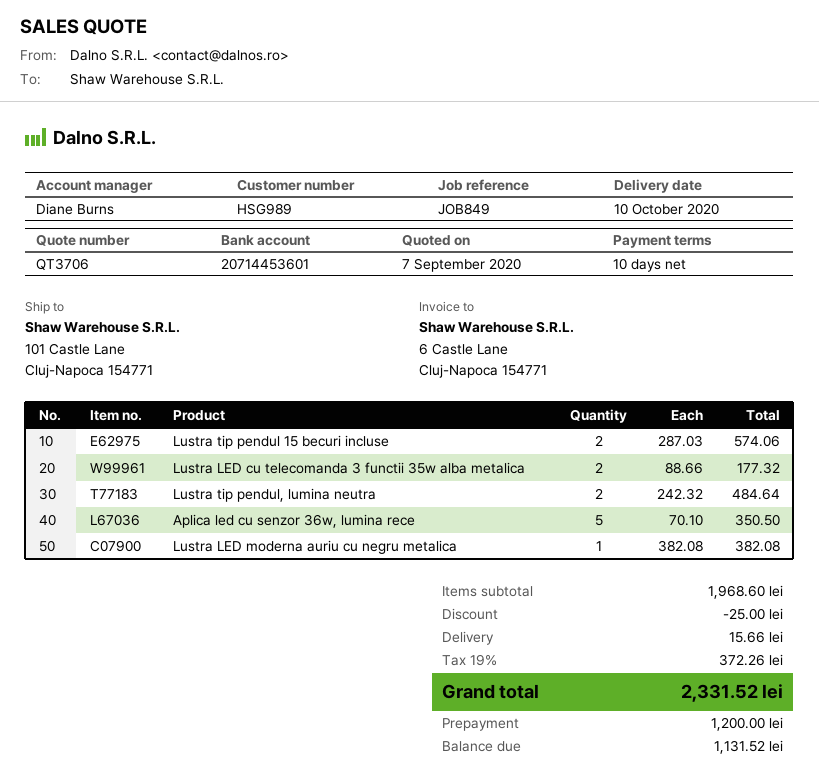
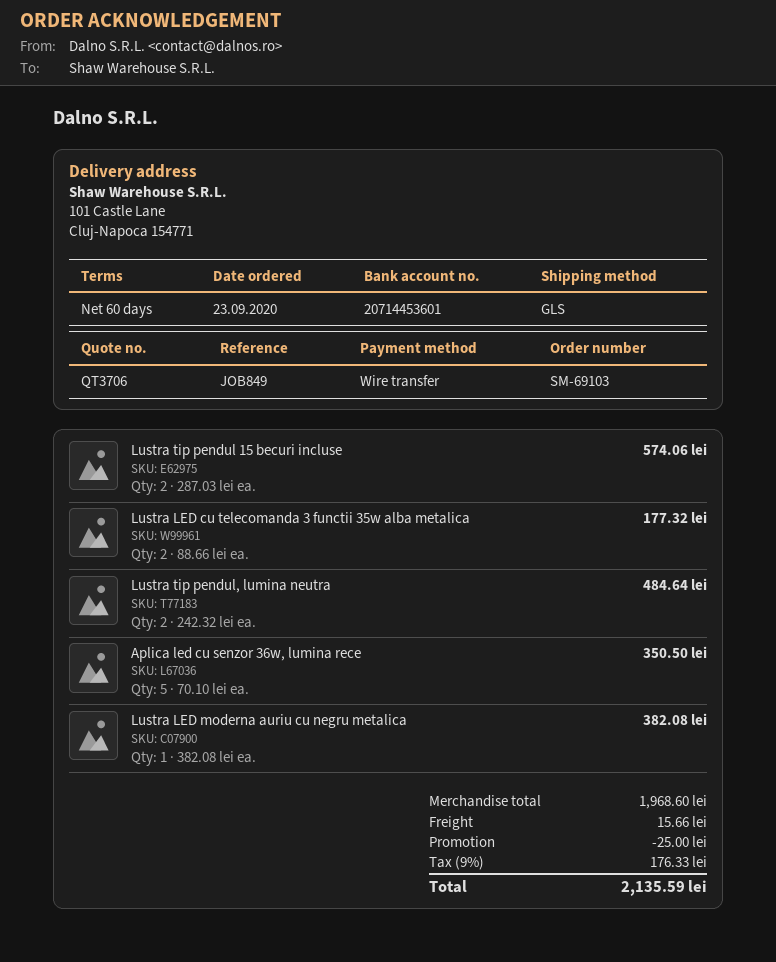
payment terms: 10 days -> 60 days
tax: 19% = 372.26 -> 9% = 176.33
total: 2331.52 -> 2135.59

